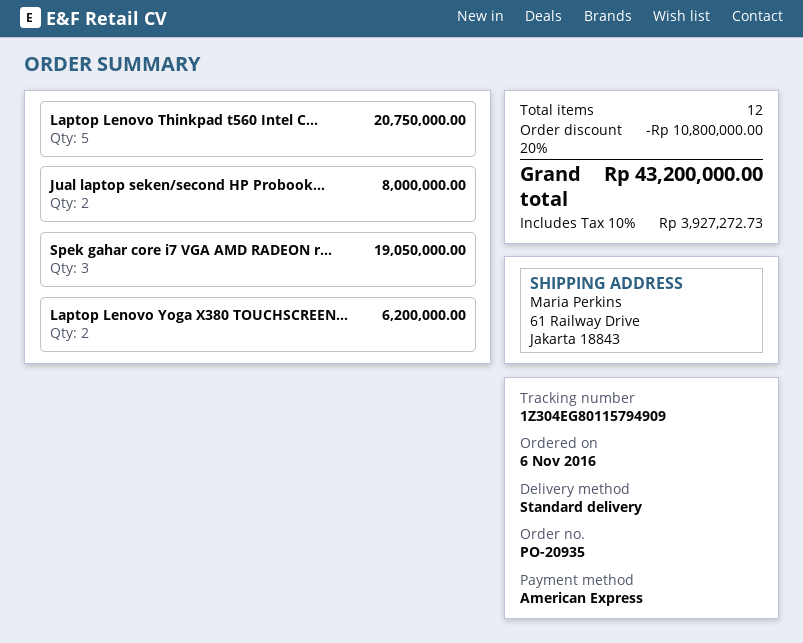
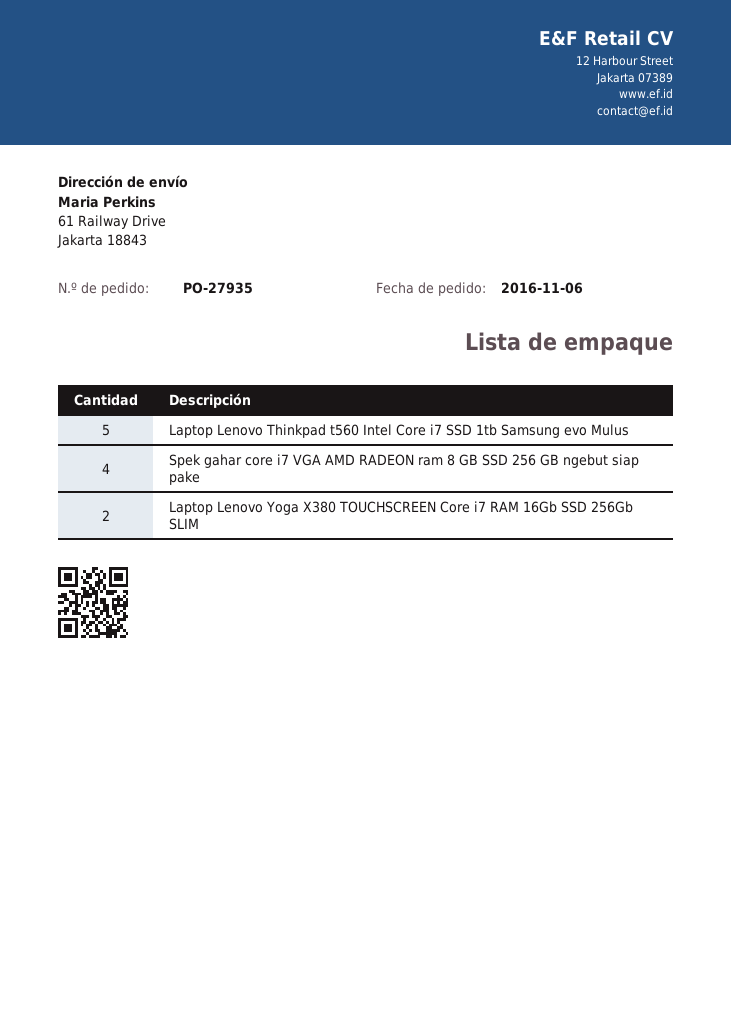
order number: PO-20935 -> PO-27935
Jual laptop seken/second HP Probook...: 2 -> none
Spek gahar core i7 VGA AMD RADEON r...: 3 -> 4

